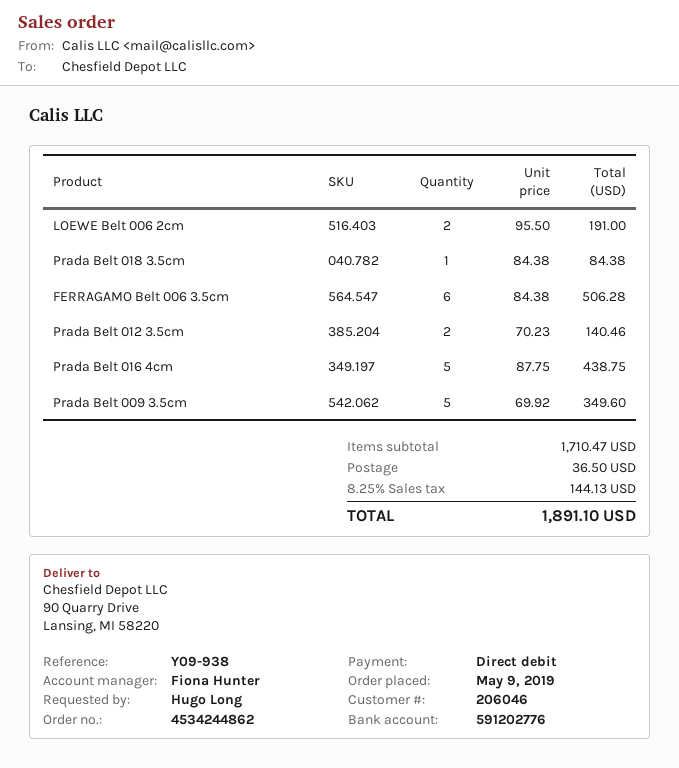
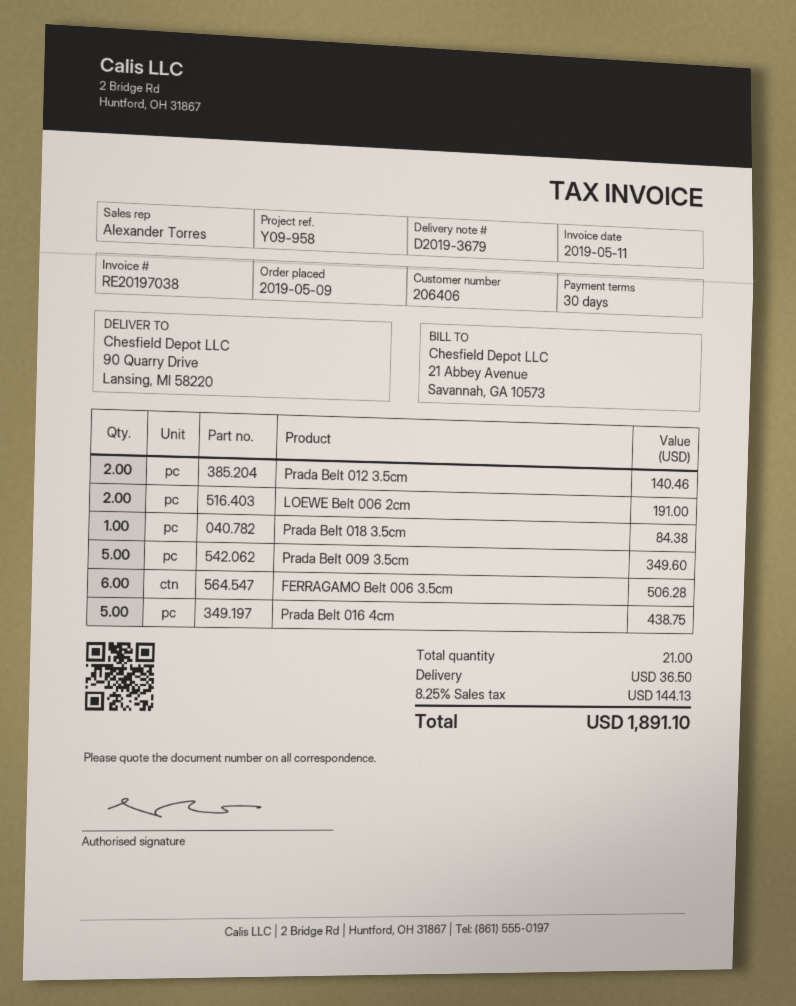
customer number: 206046 -> 206406
reference: Y09-938 -> Y09-958
sales rep: Fiona Hunter -> Alexander Torres

